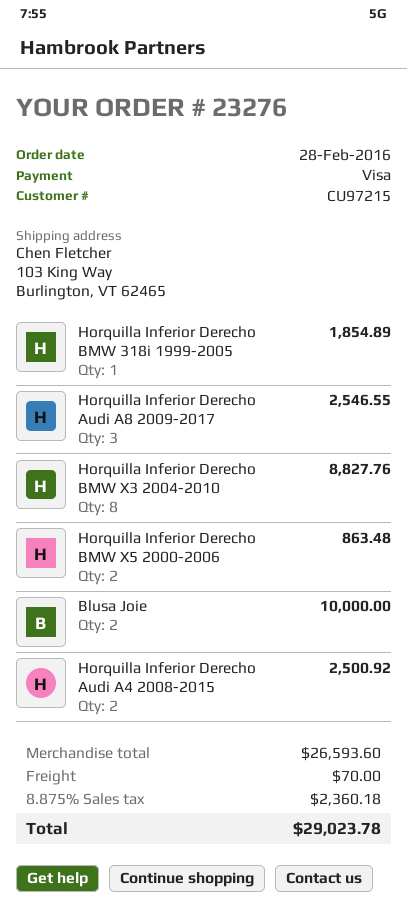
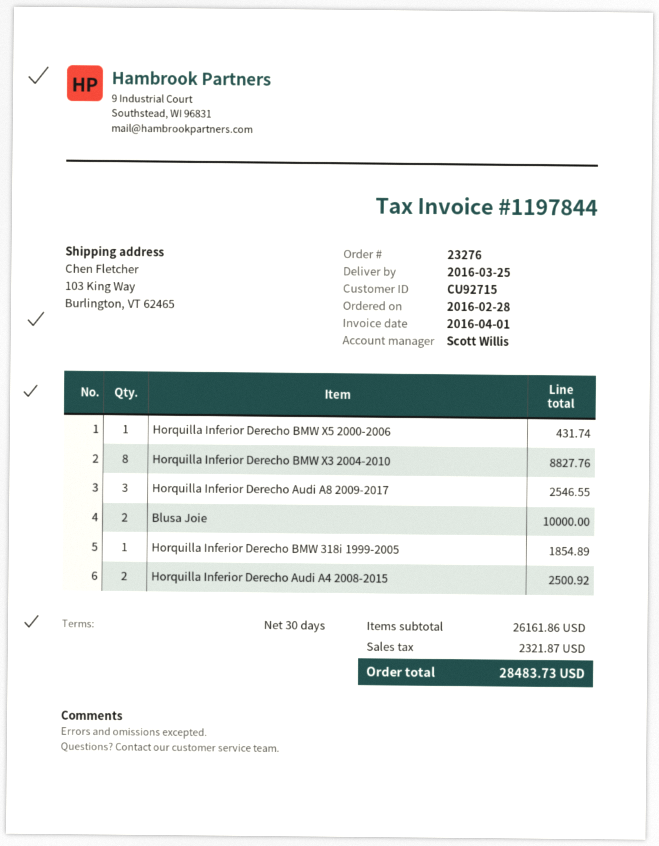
customer number: CU97215 -> CU92715
Horquilla Inferior Derecho BMW X5 2000-2006: 2 for 863.48 -> 1 for 431.74
subtotal: 26593.60 -> 26161.86
shipping: 70.00 -> none
tax: 2360.18 -> 2321.87
total: 29023.78 -> 28483.73

